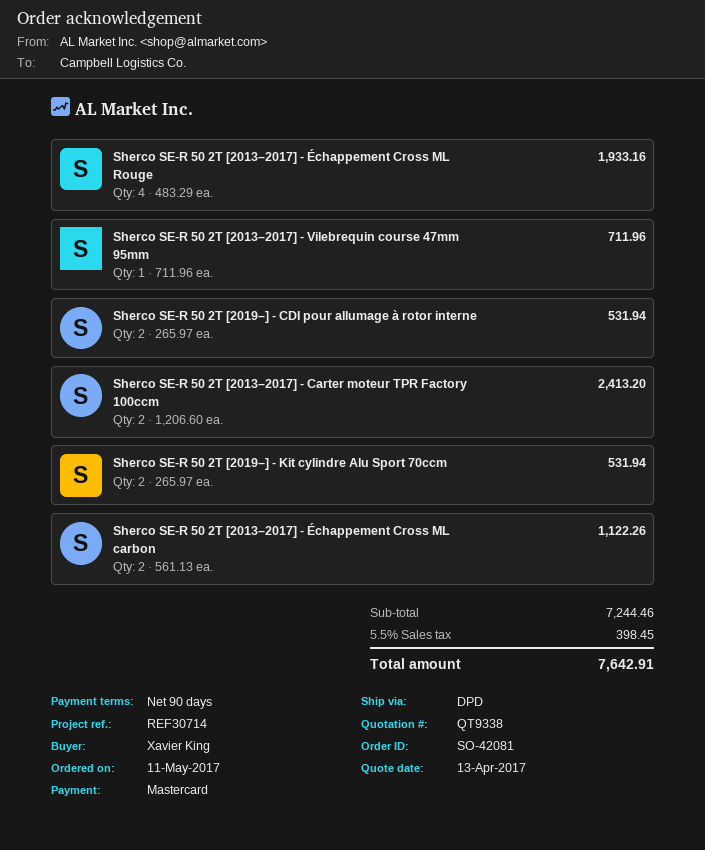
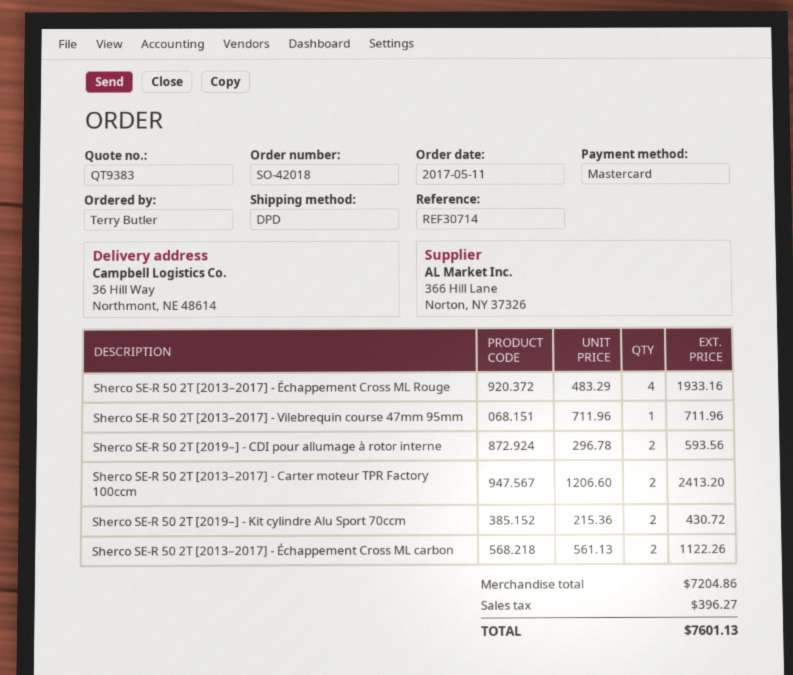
quote number: QT9338 -> QT9383
order number: SO-42081 -> SO-42018
ordered by: Xavier King -> Terry Butler
Sherco SE-R 50 2T [2019–] - CDI pour allumage à rotor interne: 2 x 265.97 = 531.94 -> 2 x 296.78 = 593.56
Sherco SE-R 50 2T [2019–] - Kit cylindre Alu Sport 70ccm: 2 x 265.97 = 531.94 -> 2 x 215.36 = 430.72
subtotal: 7244.46 -> 7204.86
tax: 398.45 -> 396.27
total: 7642.91 -> 7601.13

